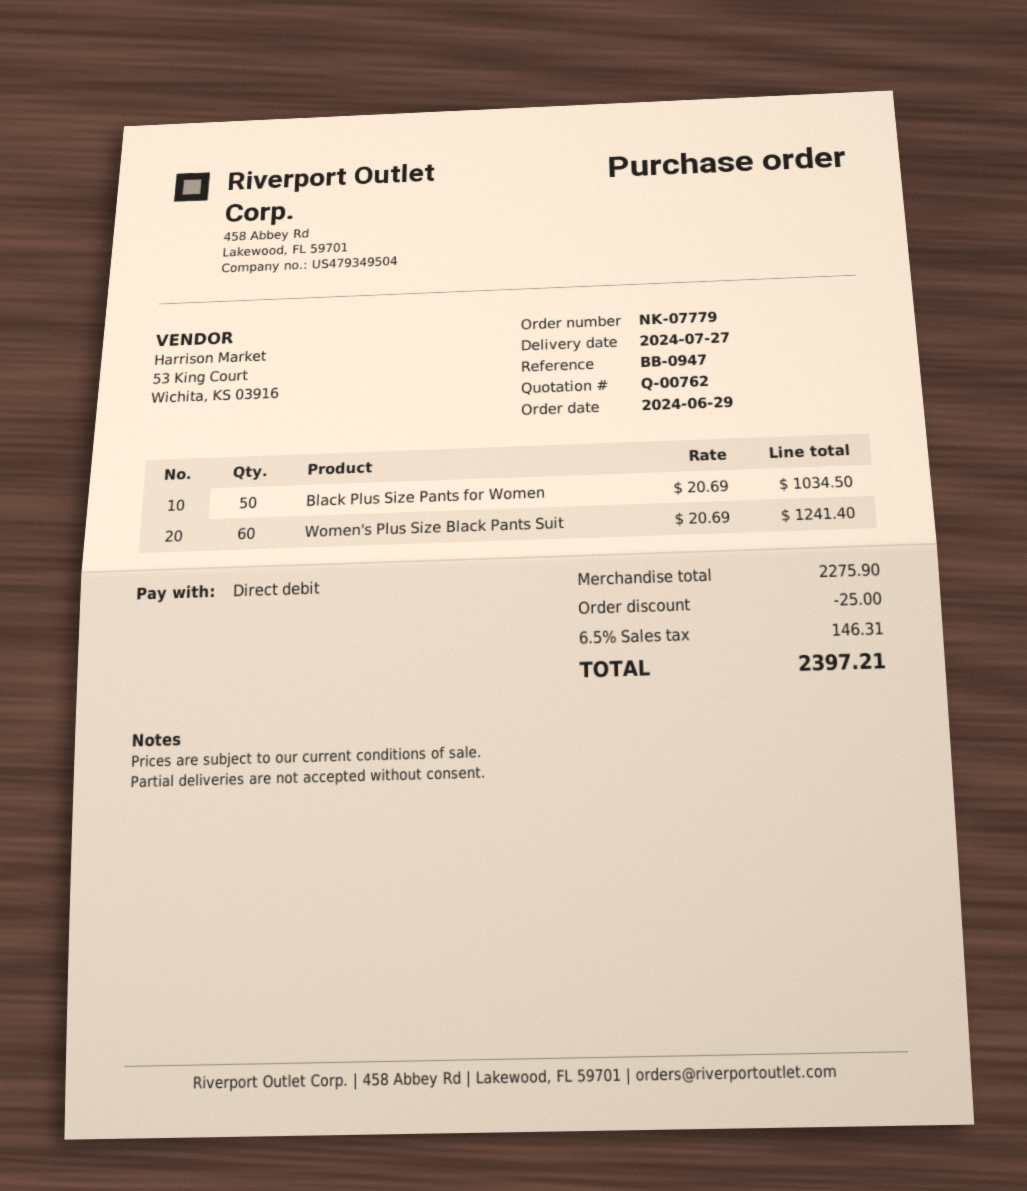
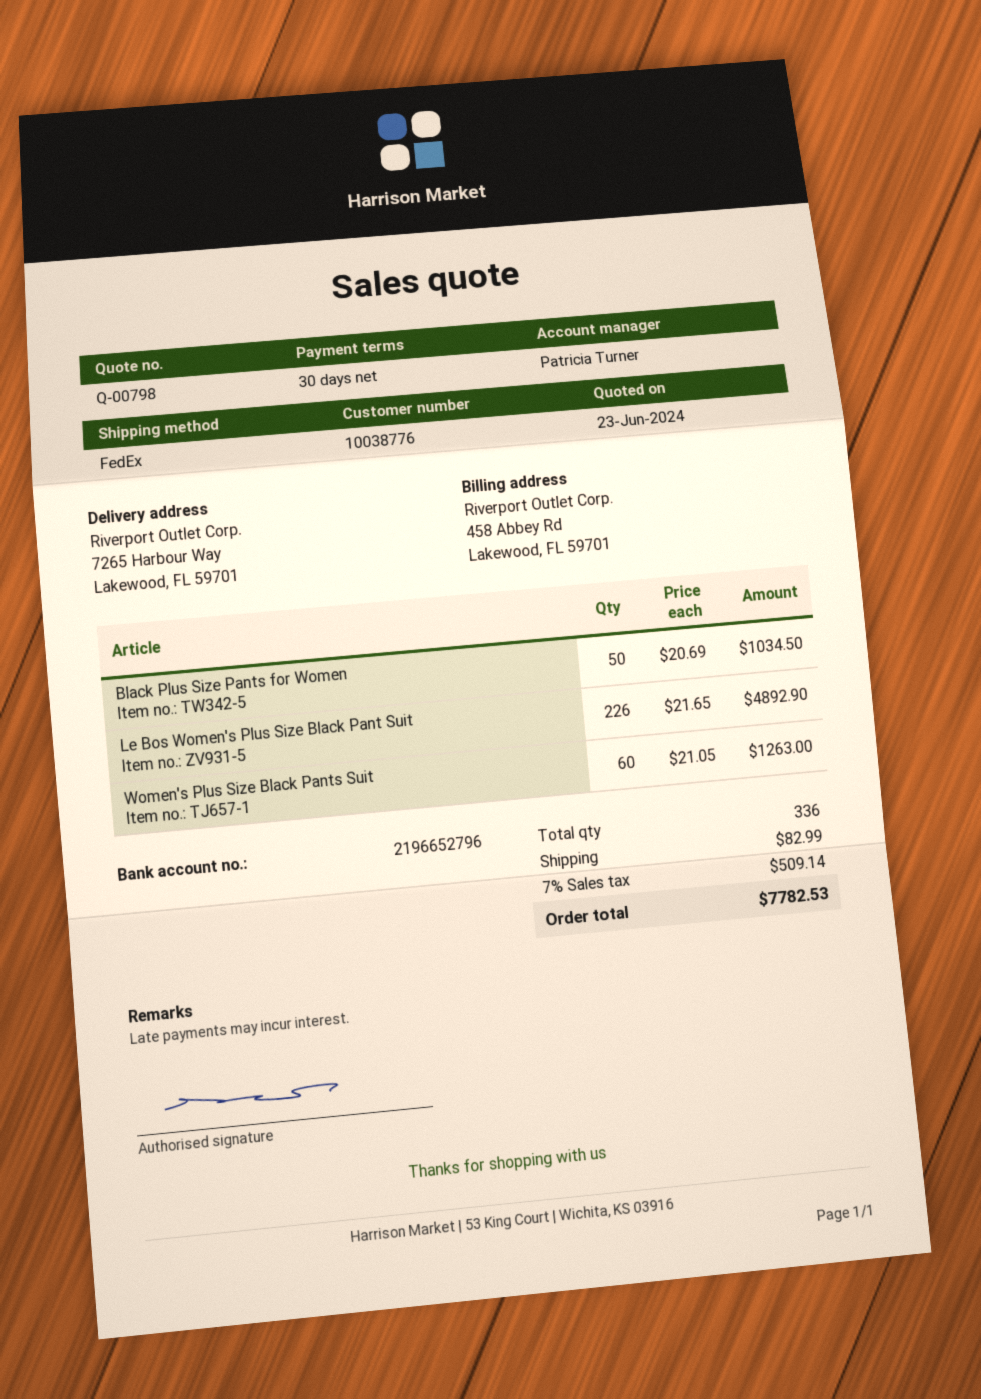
quote number: Q-00762 -> Q-00798
Women's Plus Size Black Pants Suit: 60 x 20.69 = 1241.40 -> 60 x 21.05 = 1263.00
Le Bos Women's Plus Size Black Pant Suit: none -> 226 x 21.65 = 4892.90
discount: 25.00 -> none
shipping: none -> 82.99
tax: 6.5% = 146.31 -> 7% = 509.14
total: 2397.21 -> 7782.53

